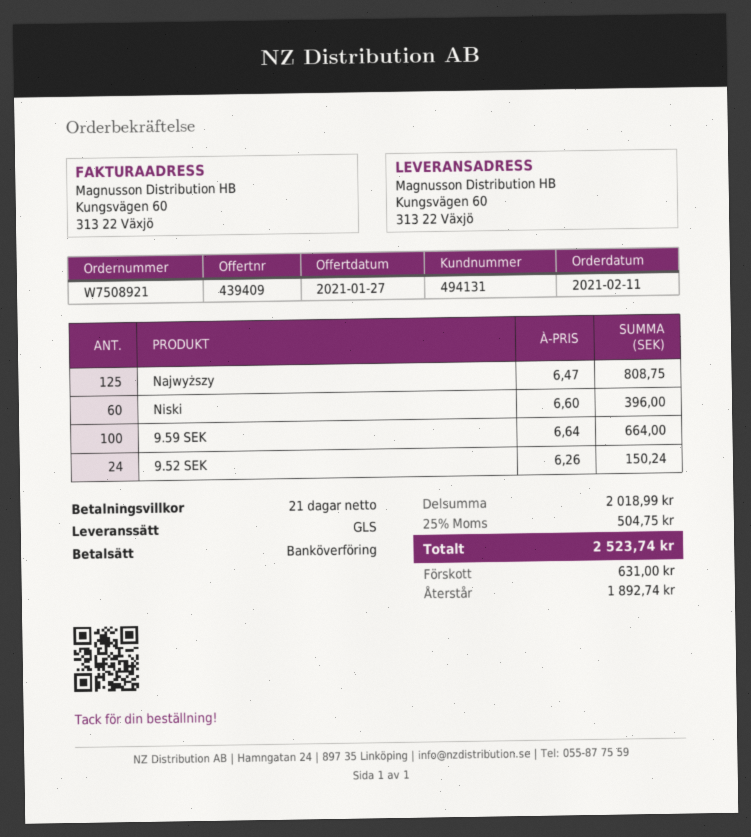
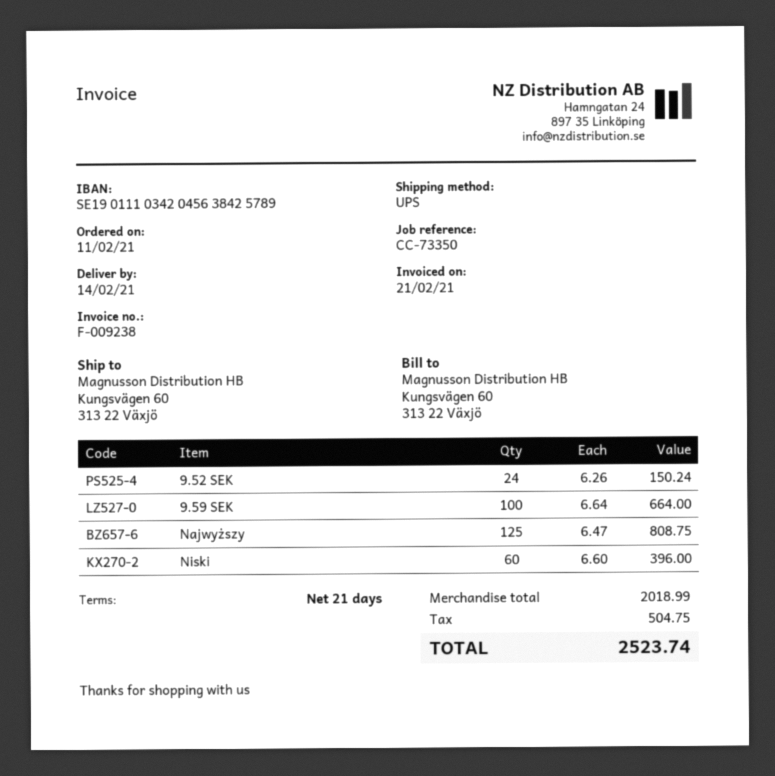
shipping method: GLS -> UPS

